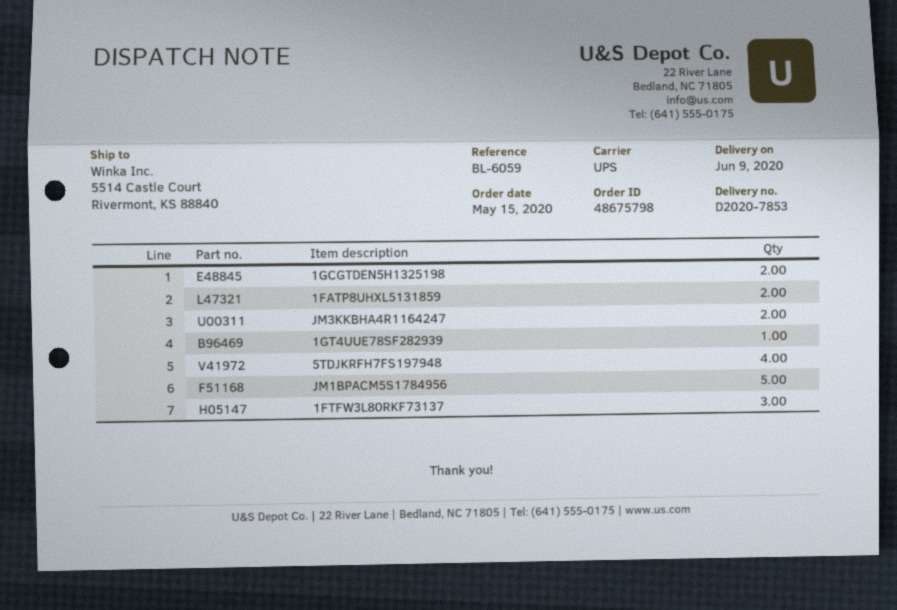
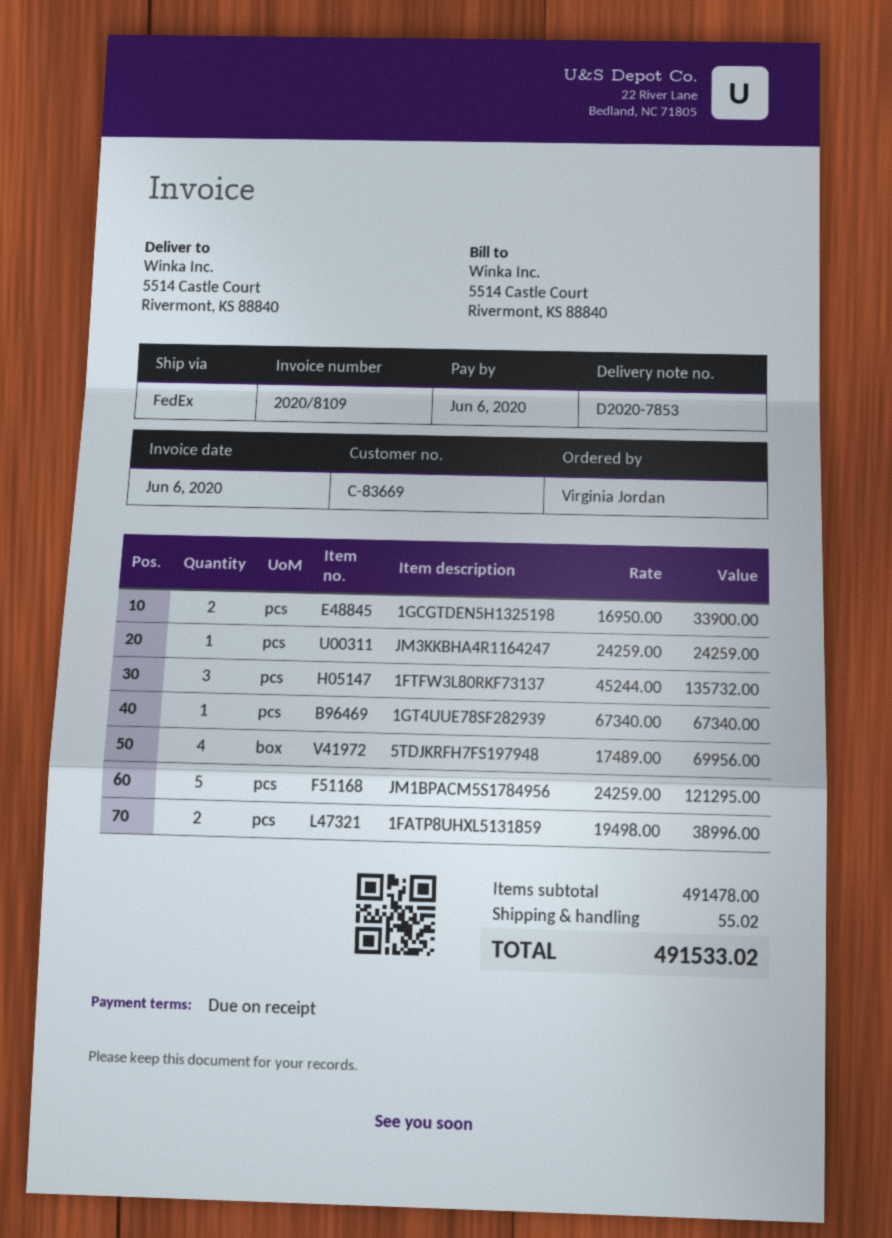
shipping method: UPS -> FedEx
JM3KKBHA4R1164247: 2 -> 1

